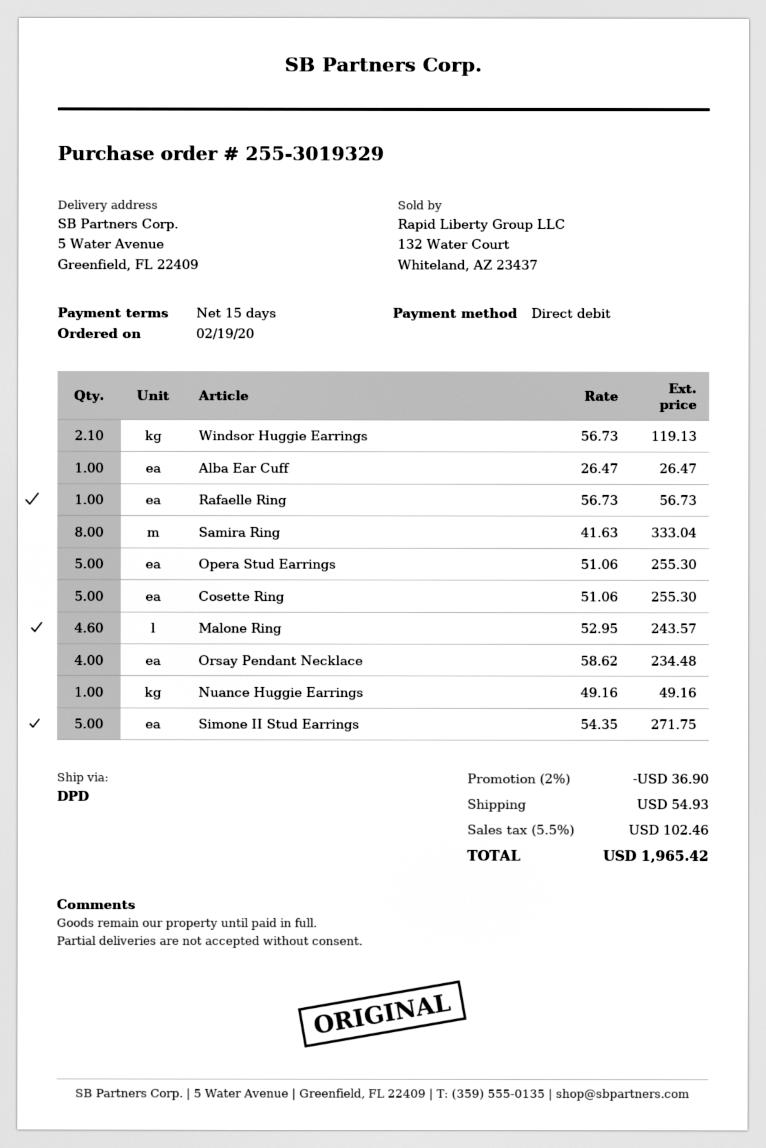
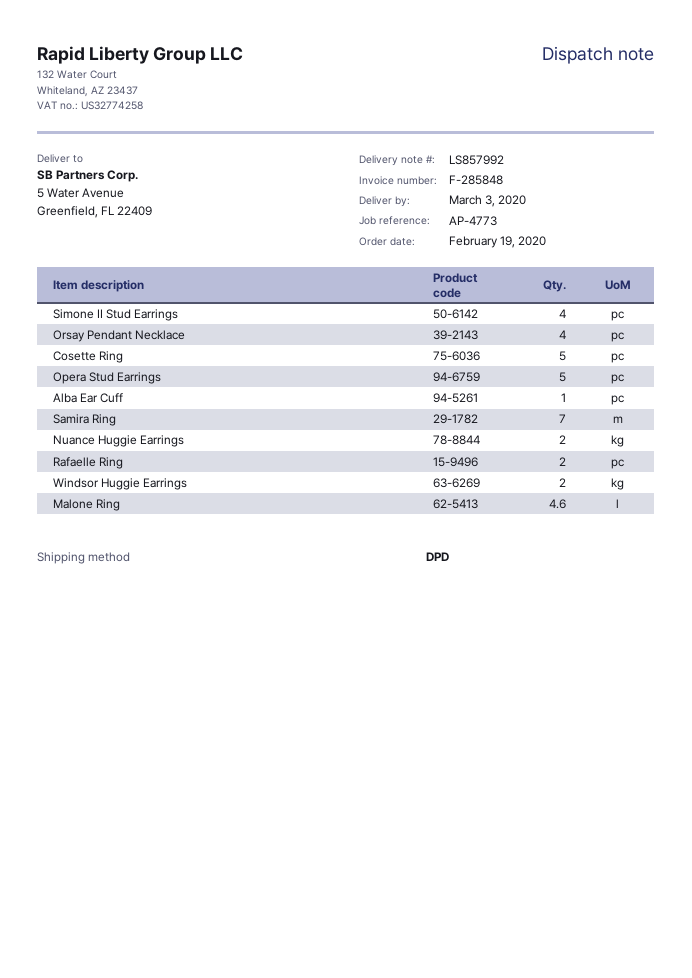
Windsor Huggie Earrings: 2.1 -> 2
Rafaelle Ring: 1 -> 2
Samira Ring: 8 -> 7
Nuance Huggie Earrings: 1 -> 2
Simone II Stud Earrings: 5 -> 4

